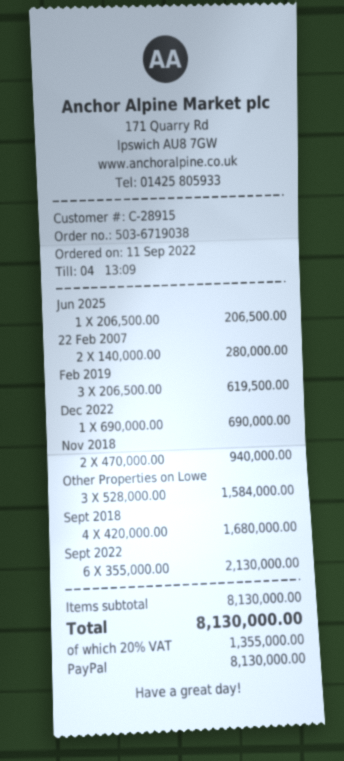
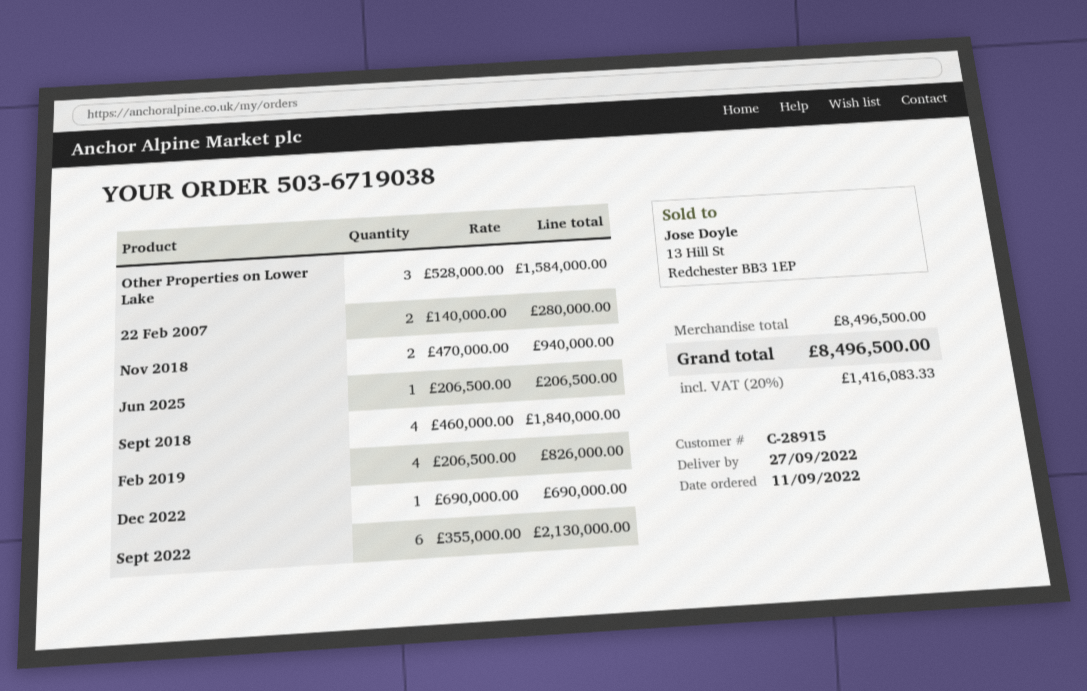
Feb 2019: 3 x 206500.00 = 619500.00 -> 4 x 206500.00 = 826000.00
Sept 2018: 4 x 420000.00 = 1680000.00 -> 4 x 460000.00 = 1840000.00
subtotal: 8130000.00 -> 8496500.00
tax: 20% = 1355000.00 -> 20% = 1416083.33
total: 8130000.00 -> 8496500.00

